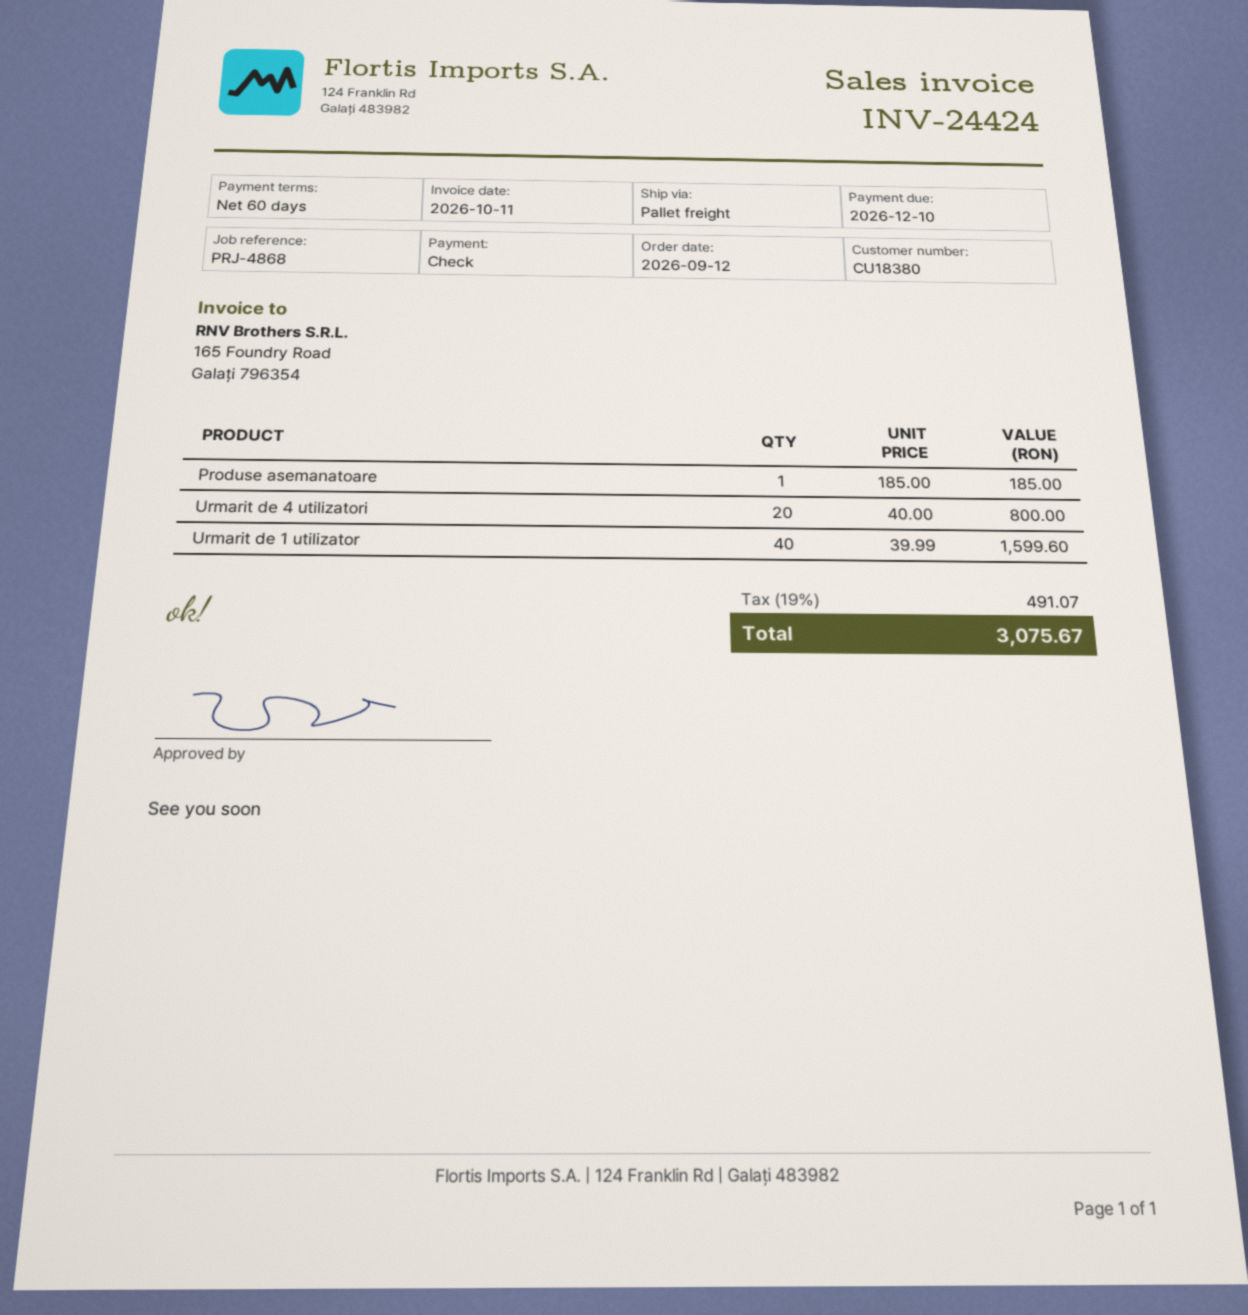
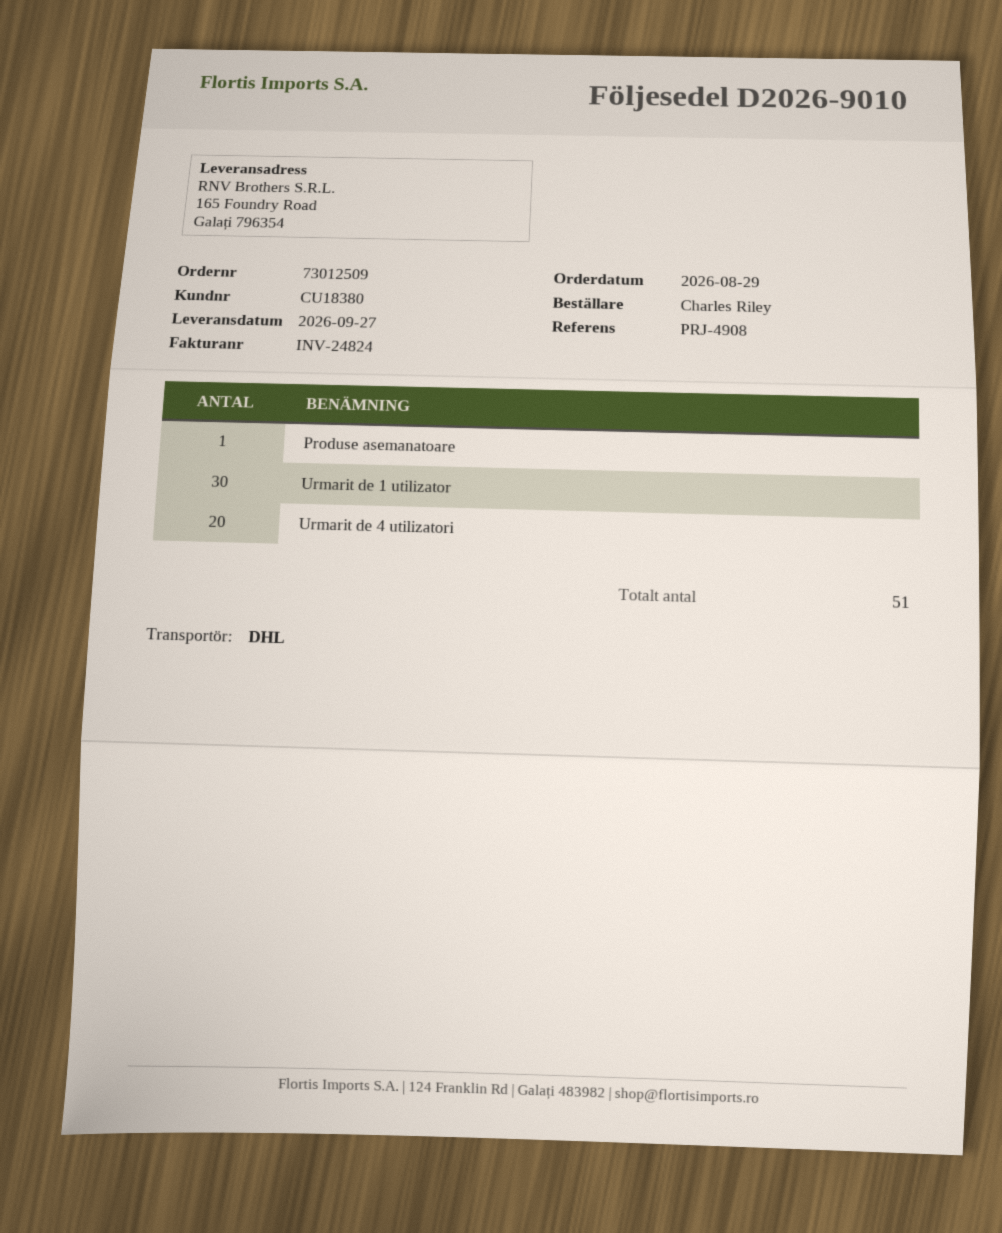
order date: 2026-09-12 -> 2026-08-29
invoice number: INV-24424 -> INV-24824
reference: PRJ-4868 -> PRJ-4908
shipping method: pallet freight -> DHL
Urmarit de 1 utilizator: 40 -> 30

